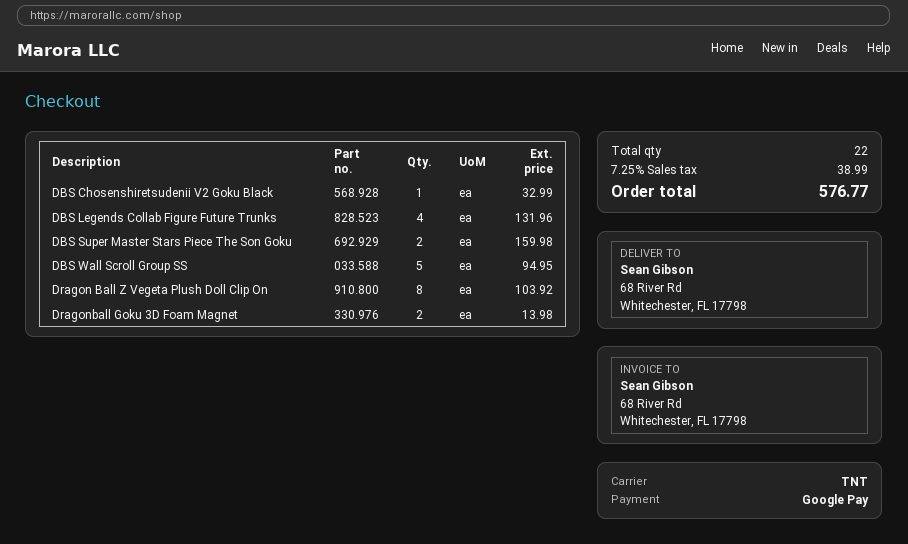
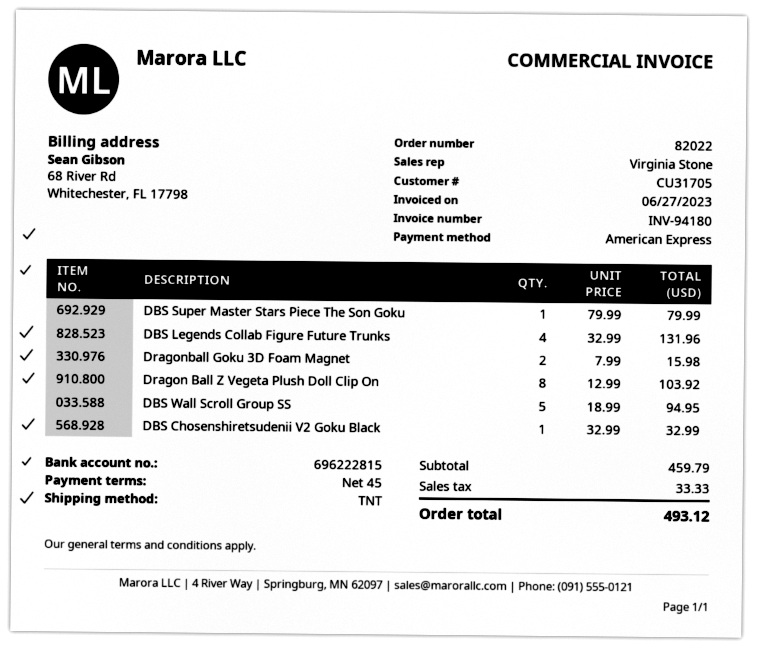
payment method: Google Pay -> American Express
DBS Super Master Stars Piece The Son Goku: 2 for 159.98 -> 1 for 79.99
Dragonball Goku 3D Foam Magnet: 2 for 13.98 -> 2 for 15.98
tax: 38.99 -> 33.33
total: 576.77 -> 493.12

